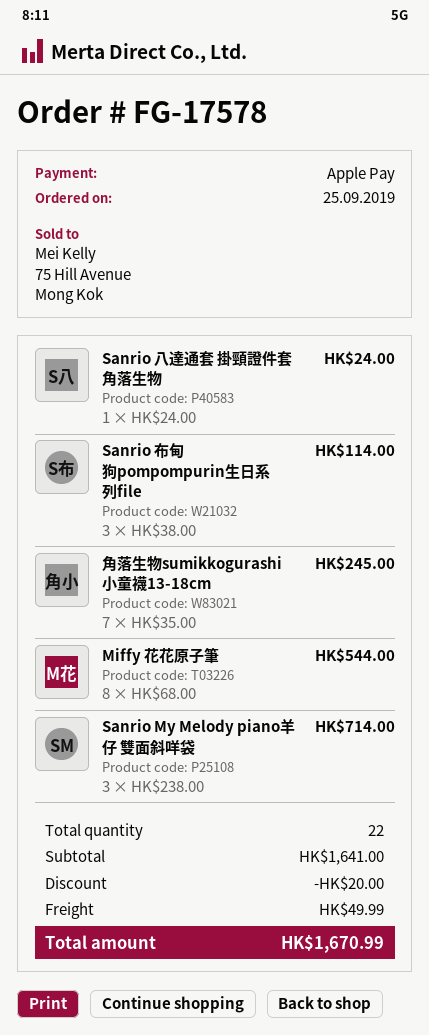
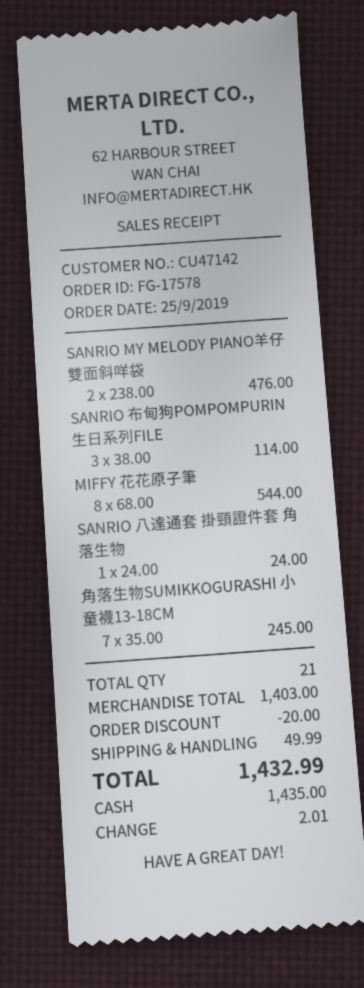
payment method: Apple Pay -> cash
Sanrio My Melody piano羊仔 雙面斜咩袋: 3 x 238.00 = 714.00 -> 2 x 238.00 = 476.00
total quantity: 22 -> 21
subtotal: 1641.00 -> 1403.00
total: 1670.99 -> 1432.99

